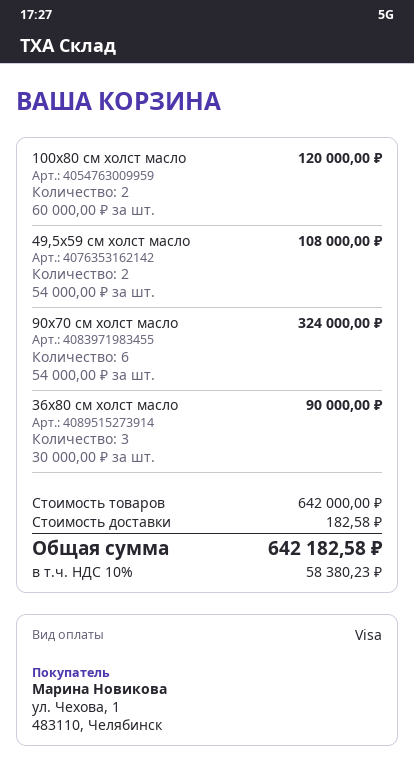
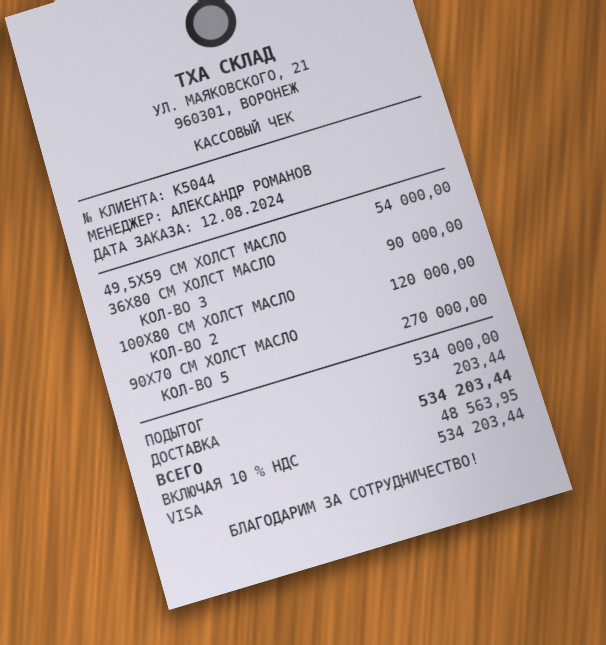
49,5x59 см холст масло: 2 for 108000.00 -> 1 for 54000.00
90x70 см холст масло: 6 for 324000.00 -> 5 for 270000.00
subtotal: 642000.00 -> 534000.00
shipping: 182.58 -> 203.44
tax: 10% = 58380.23 -> 10% = 48563.95
total: 642182.58 -> 534203.44

